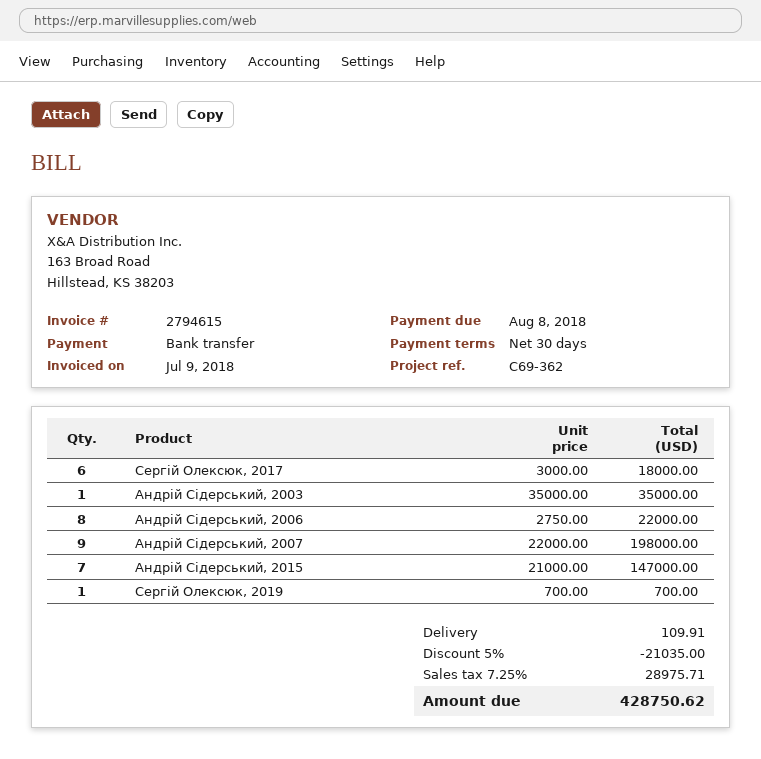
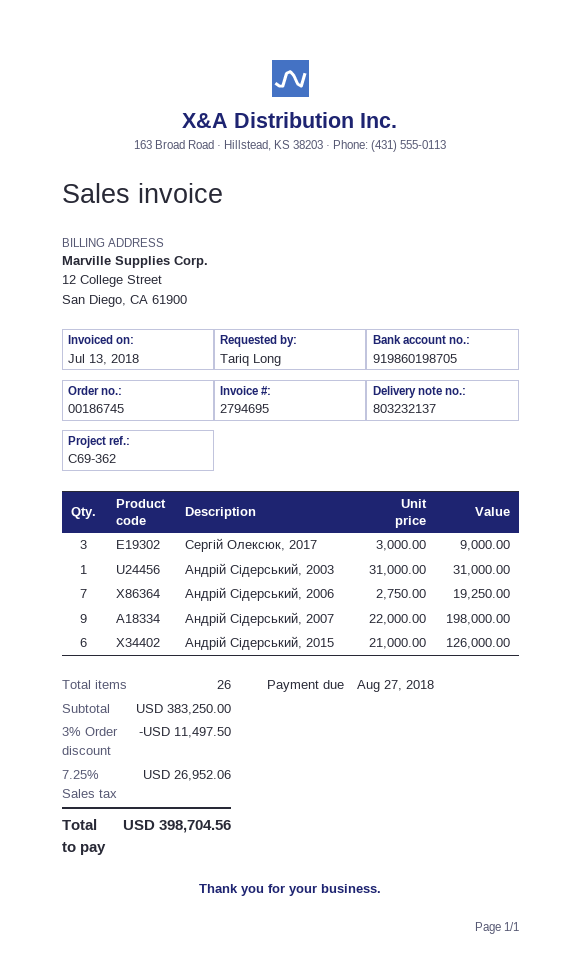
invoice number: 2794615 -> 2794695
invoice date: 2018-07-09 -> 2018-07-13
due date: 2018-08-08 -> 2018-08-27
Сергій Олексюк, 2017: 6 x 3000.00 = 18000.00 -> 3 x 3000.00 = 9000.00
Андрій Сідерський, 2003: 1 x 35000.00 = 35000.00 -> 1 x 31000.00 = 31000.00
Андрій Сідерський, 2006: 8 x 2750.00 = 22000.00 -> 7 x 2750.00 = 19250.00
Андрій Сідерський, 2015: 7 x 21000.00 = 147000.00 -> 6 x 21000.00 = 126000.00
Сергій Олексюк, 2019: 1 x 700.00 = 700.00 -> none
discount: 5% = 21035.00 -> 3% = 11497.50
shipping: 109.91 -> none
tax: 7.25% = 28975.71 -> 7.25% = 26952.06
total: 428750.62 -> 398704.56

